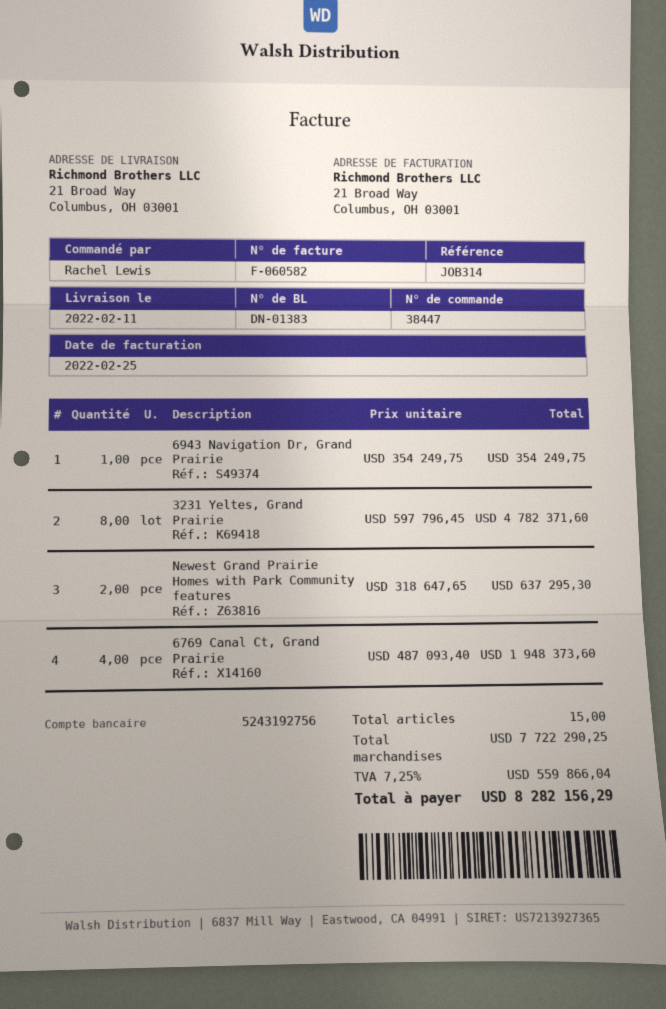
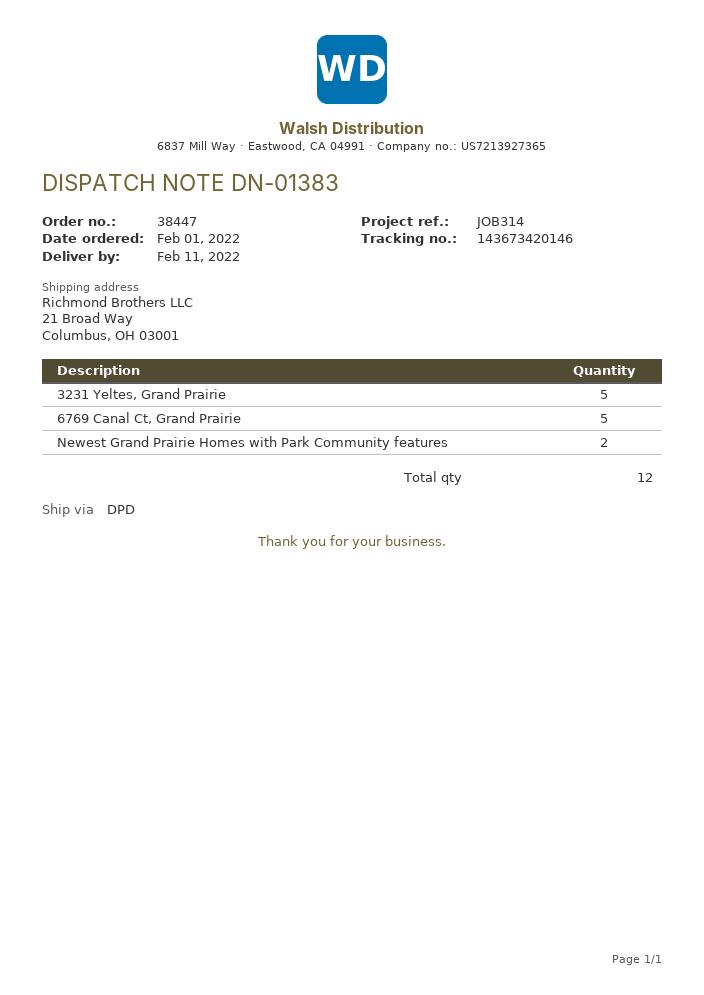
6943 Navigation Dr, Grand Prairie: 1 -> none
3231 Yeltes, Grand Prairie: 8 -> 5
6769 Canal Ct, Grand Prairie: 4 -> 5
total quantity: 15 -> 12

